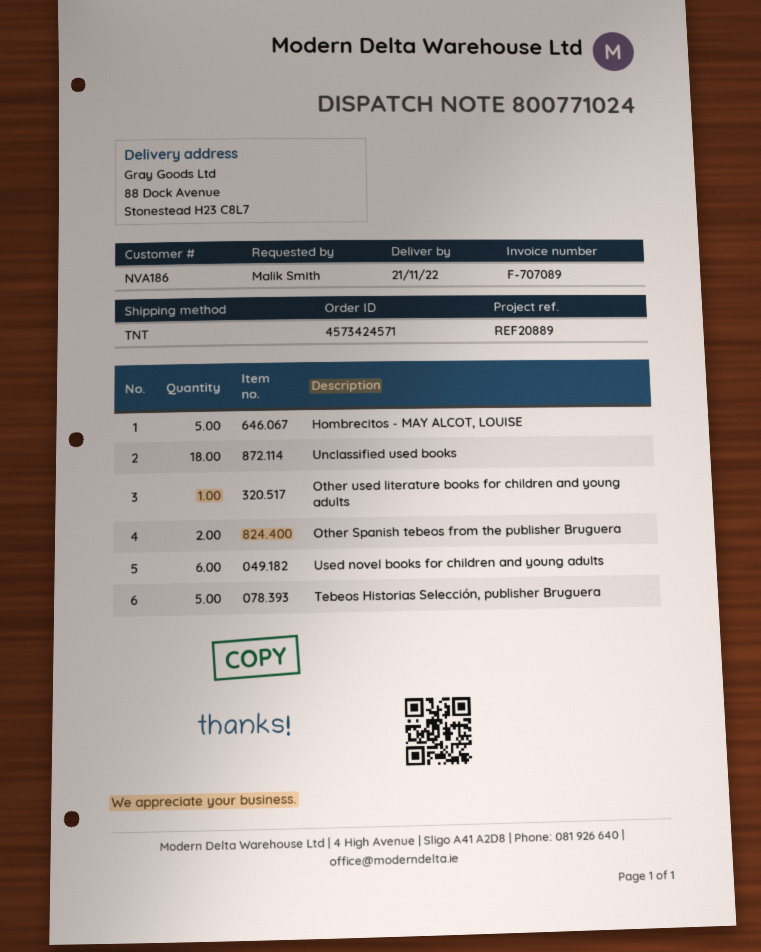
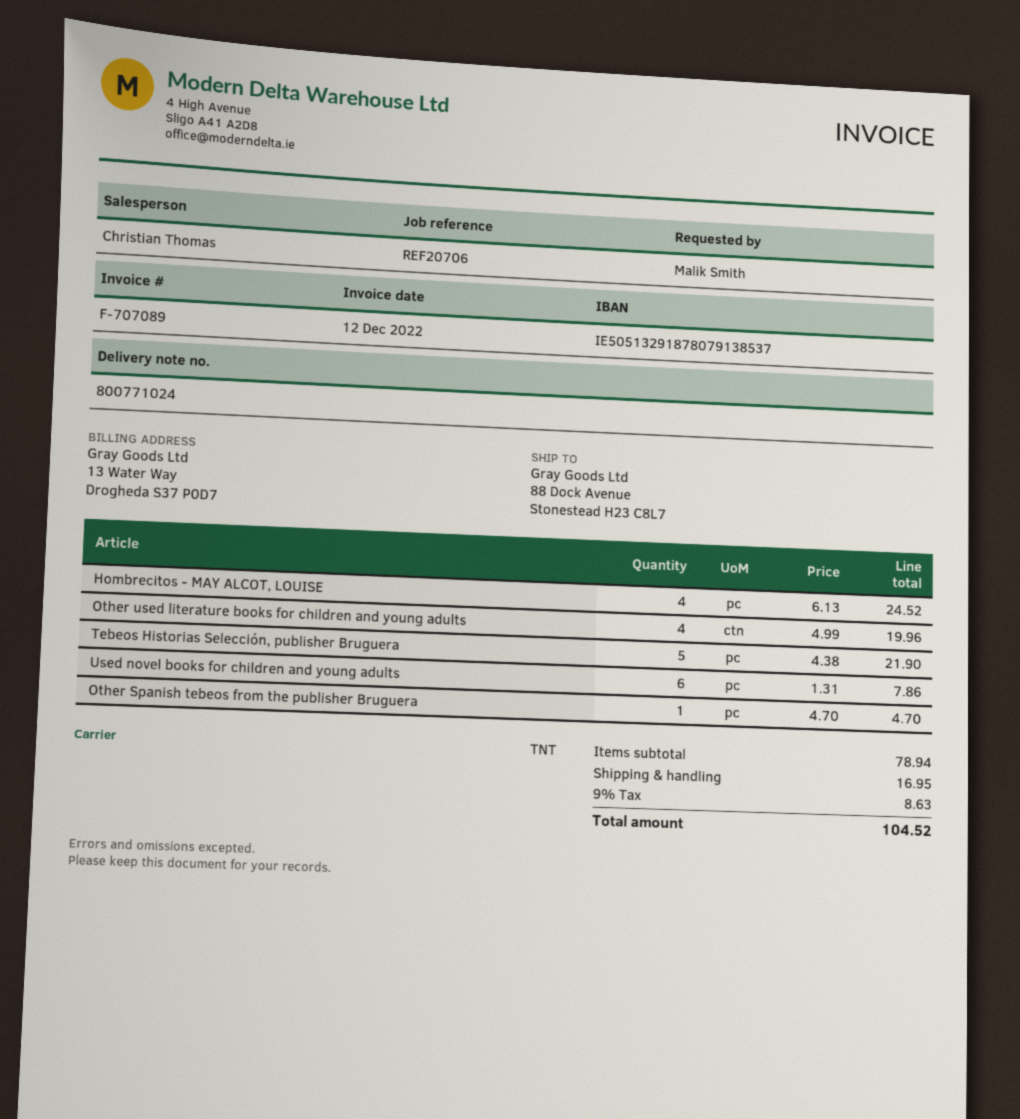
reference: REF20889 -> REF20706
Hombrecitos - MAY ALCOT, LOUISE: 5 -> 4
Unclassified used books: 18 -> none
Other used literature books for children and young adults: 1 -> 4
Other Spanish tebeos from the publisher Bruguera: 2 -> 1

